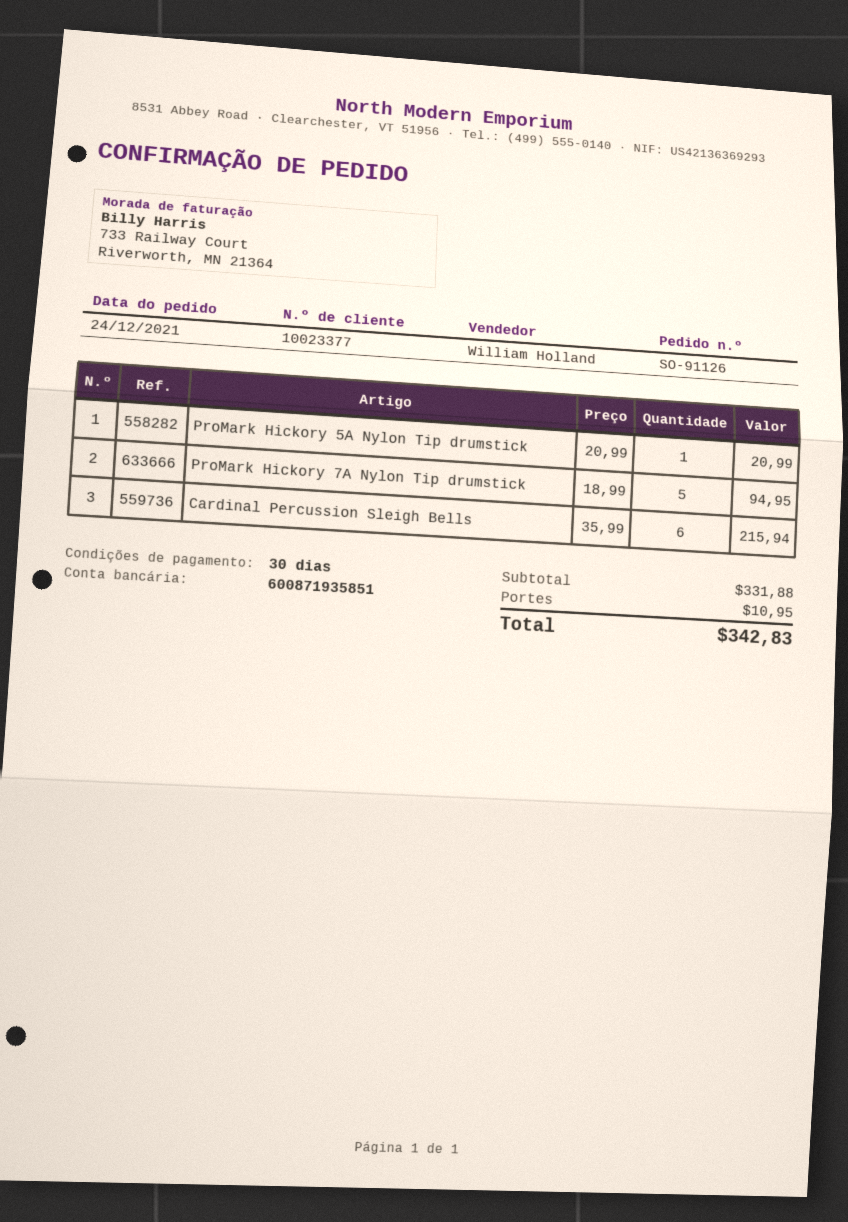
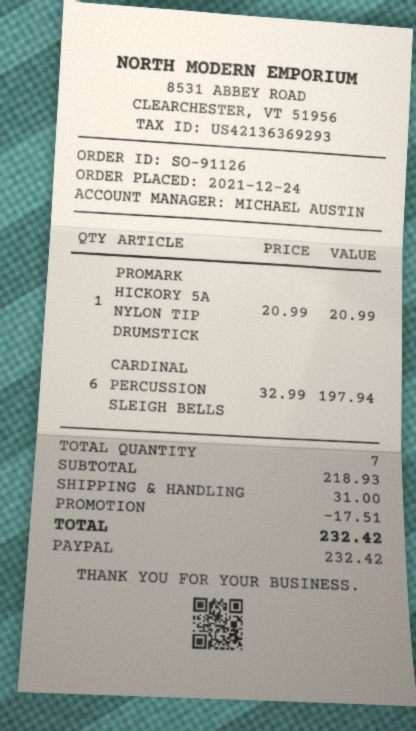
sales rep: William Holland -> MICHAEL AUSTIN
ProMark Hickory 7A Nylon Tip drumstick: 5 x 18.99 = 94.95 -> none
Cardinal Percussion Sleigh Bells: 6 x 35.99 = 215.94 -> 6 x 32.99 = 197.94
subtotal: 331.88 -> 218.93
discount: none -> 17.51
shipping: 10.95 -> 31.00
total: 342.83 -> 232.42

